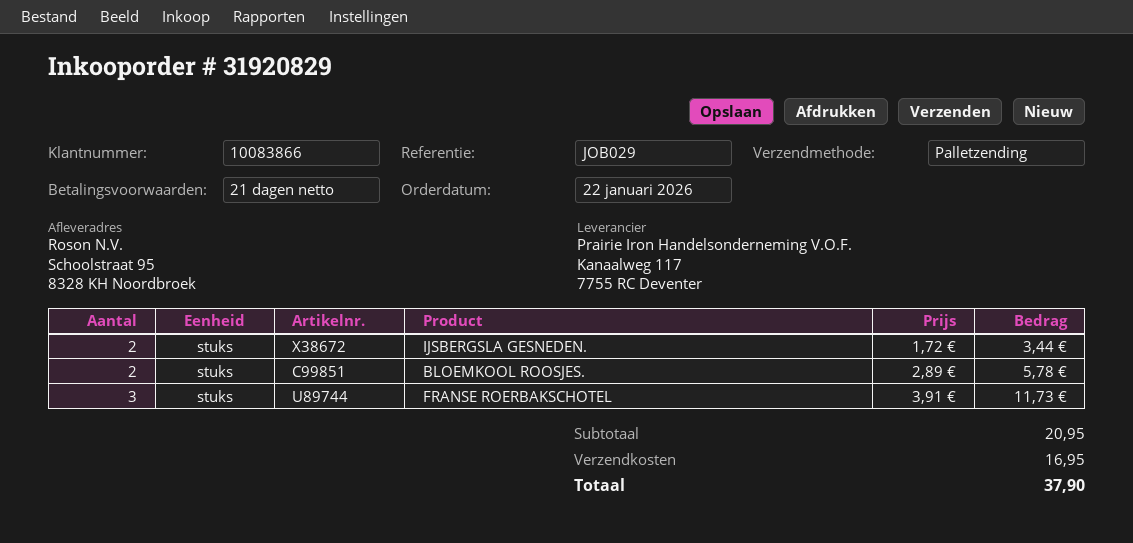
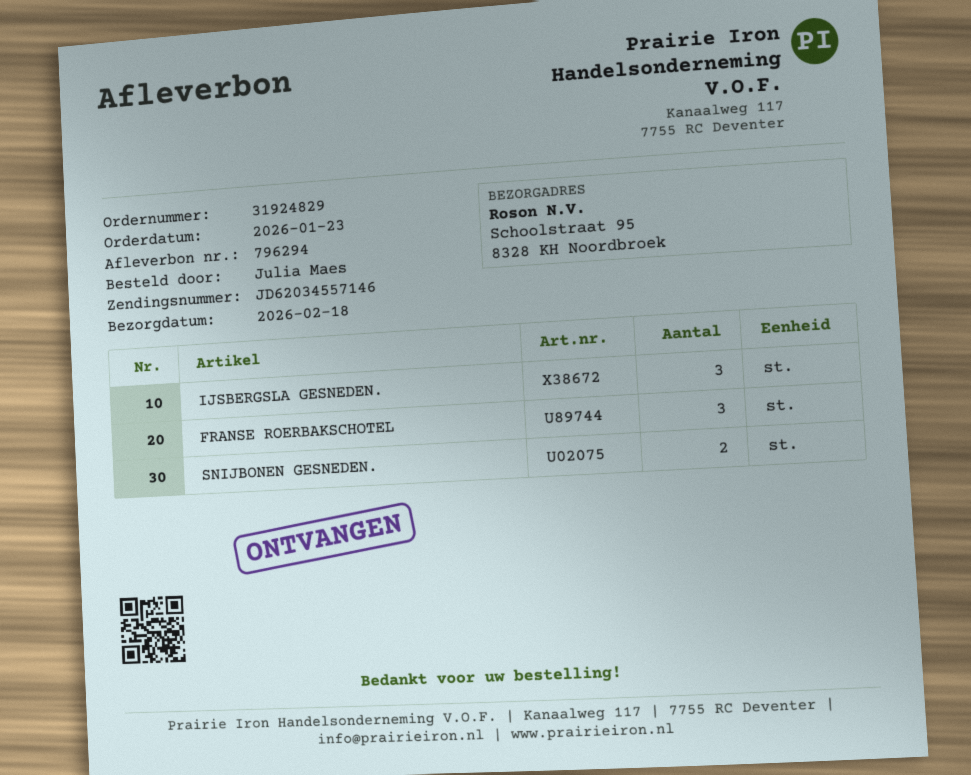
order number: 31920829 -> 31924829
order date: 2026-01-22 -> 2026-01-23
IJSBERGSLA GESNEDEN.: 2 -> 3
BLOEMKOOL ROOSJES.: 2 -> none
SNIJBONEN GESNEDEN.: none -> 2

